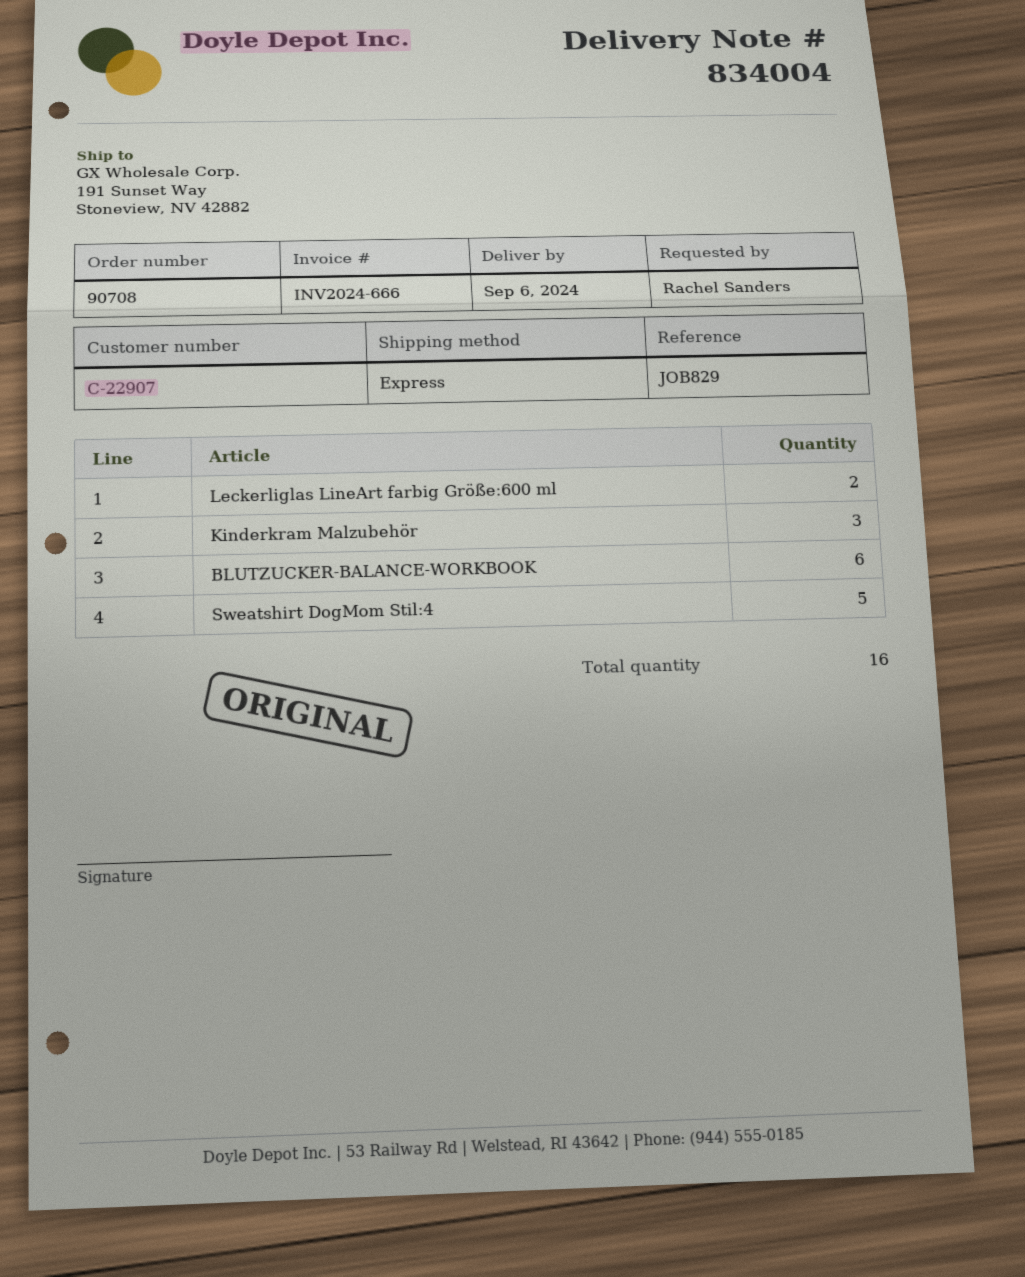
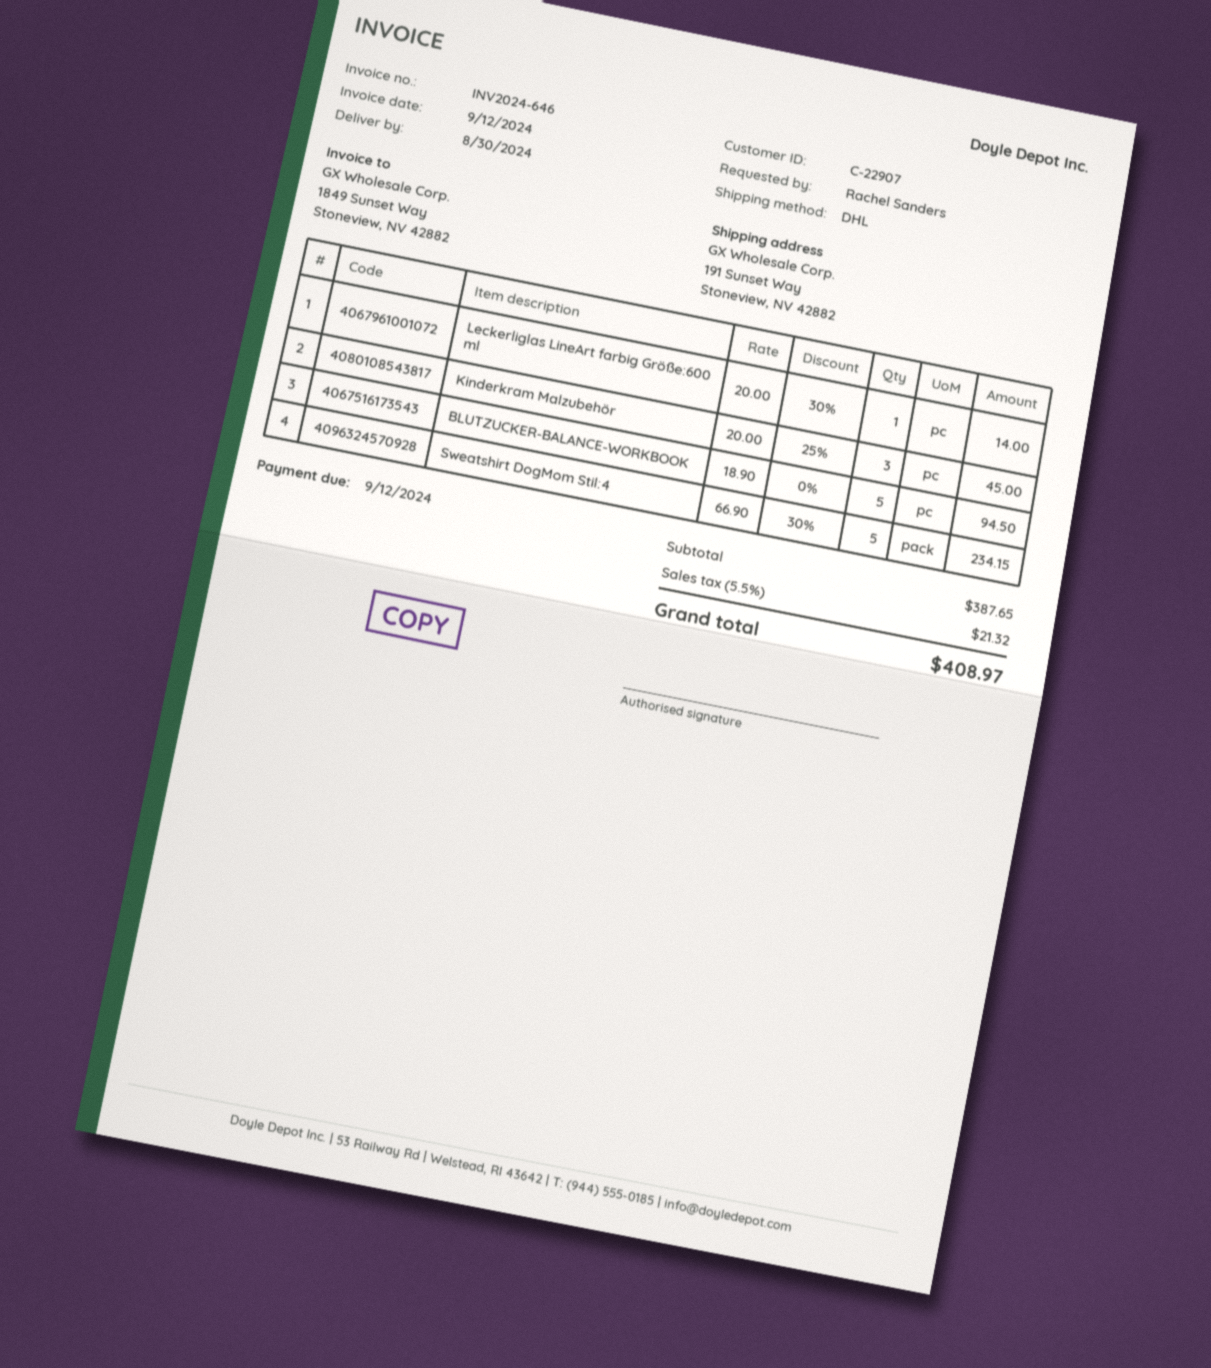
delivery date: 2024-09-06 -> 2024-08-30
invoice number: INV2024-666 -> INV2024-646
shipping method: express -> DHL
Leckerliglas LineArt farbig Größe:600 ml: 2 -> 1
BLUTZUCKER-BALANCE-WORKBOOK: 6 -> 5

